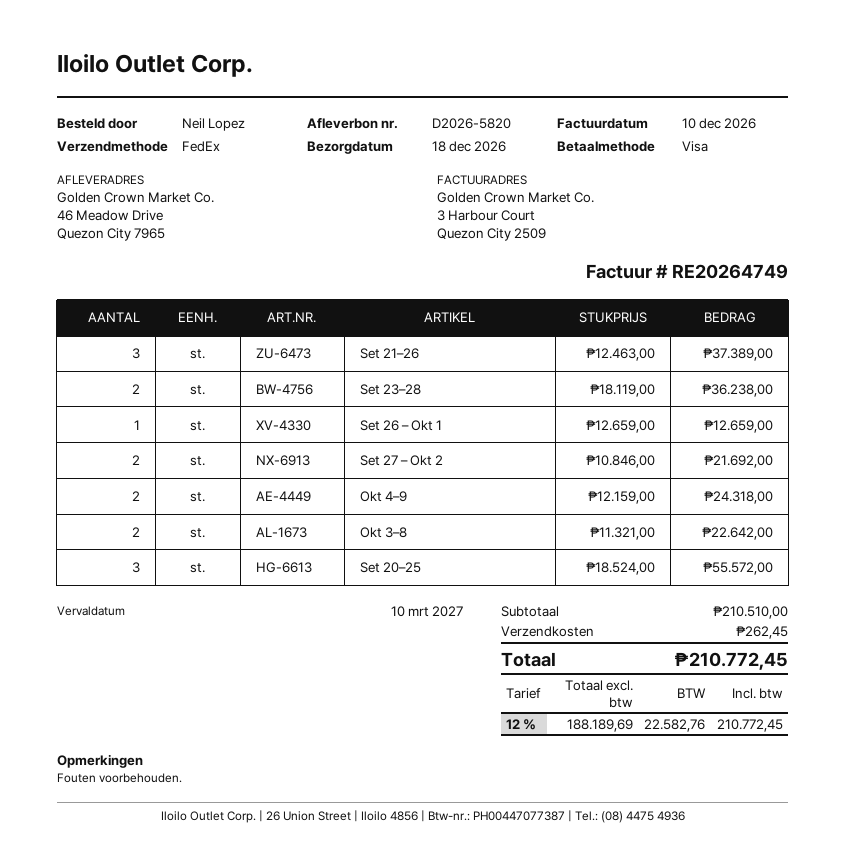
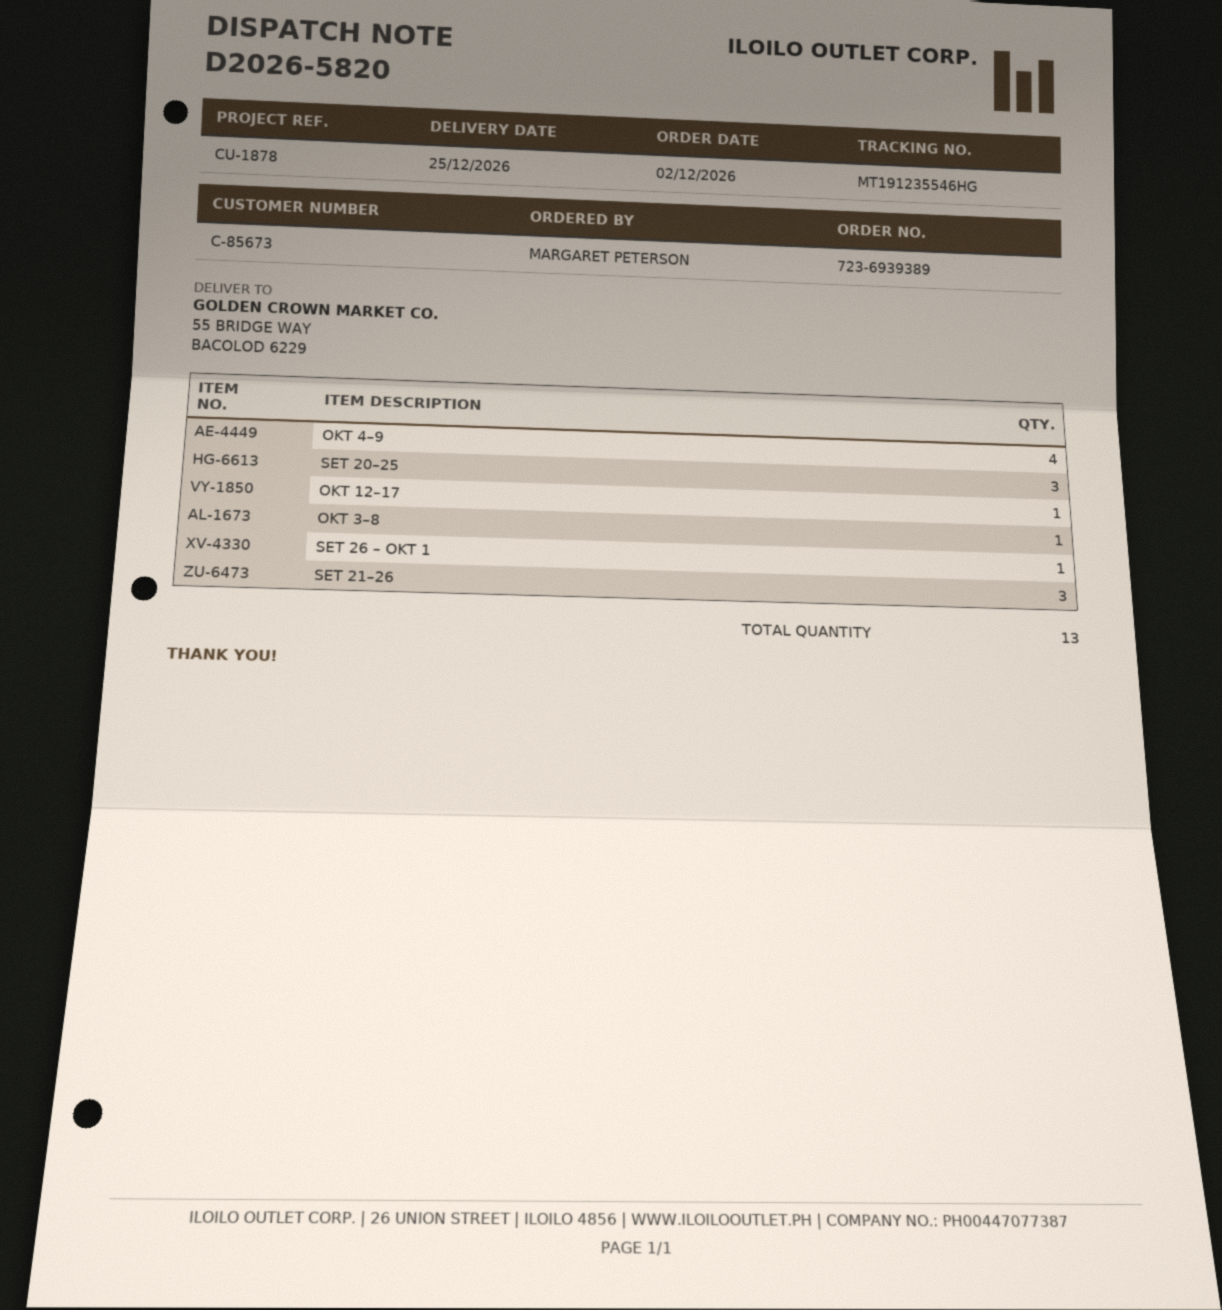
delivery date: 2026-12-18 -> 2026-12-25
ordered by: Neil Lopez -> MARGARET PETERSON
ship to: 46 Meadow Drive, Quezon City 7965 -> 55 BRIDGE WAY, BACOLOD 6229
Set 23–28: 2 -> none
Set 27 – Okt 2: 2 -> none
Okt 4–9: 2 -> 4
Okt 3–8: 2 -> 1
OKT 12–17: none -> 1

